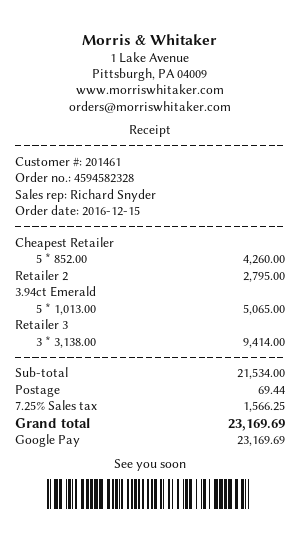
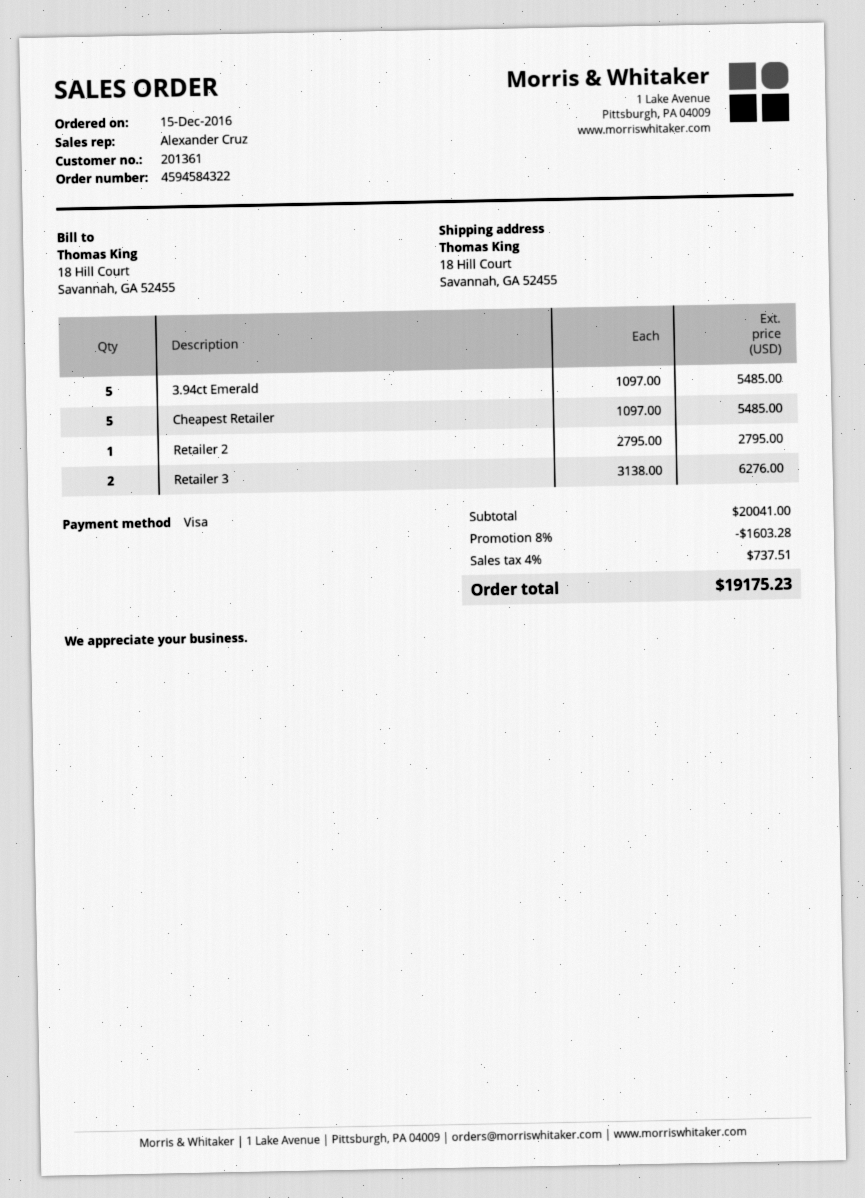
order number: 4594582328 -> 4594584322
customer number: 201461 -> 201361
sales rep: Richard Snyder -> Alexander Cruz
payment method: Google Pay -> Visa
Cheapest Retailer: 5 x 852.00 = 4260.00 -> 5 x 1097.00 = 5485.00
3.94ct Emerald: 5 x 1013.00 = 5065.00 -> 5 x 1097.00 = 5485.00
Retailer 3: 3 x 3138.00 = 9414.00 -> 2 x 3138.00 = 6276.00
subtotal: 21534.00 -> 20041.00
discount: none -> 8% = 1603.28
shipping: 69.44 -> none
tax: 7.25% = 1566.25 -> 4% = 737.51
total: 23169.69 -> 19175.23

